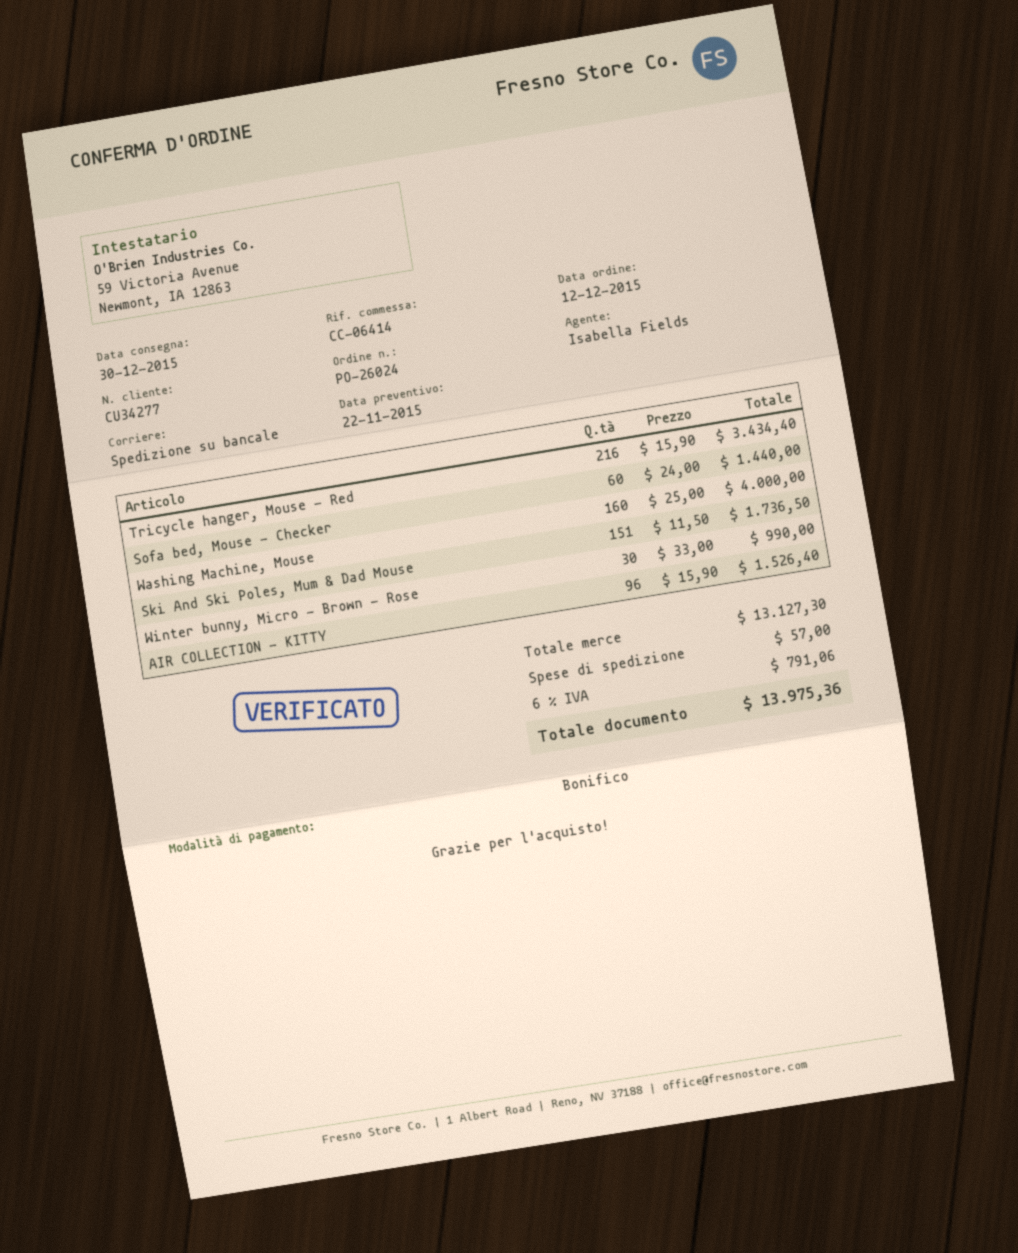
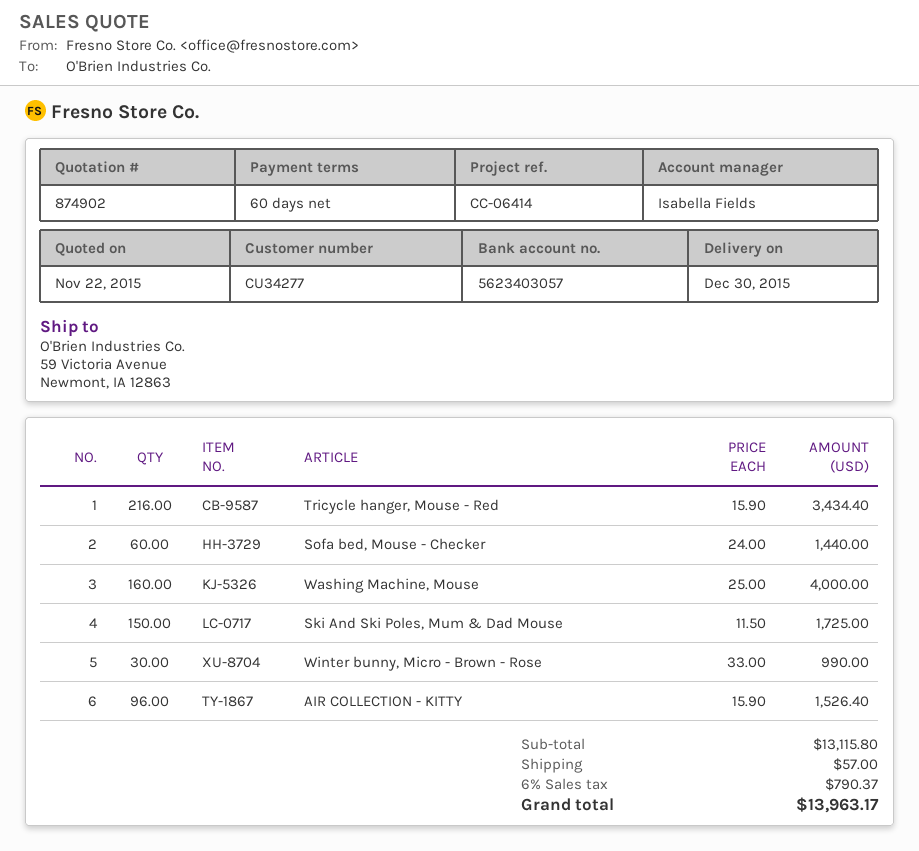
Ski And Ski Poles, Mum & Dad Mouse: 151 x 11.50 = 1736.50 -> 150 x 11.50 = 1725.00
subtotal: 13127.30 -> 13115.80
tax: 6% = 791.06 -> 6% = 790.37
total: 13975.36 -> 13963.17

